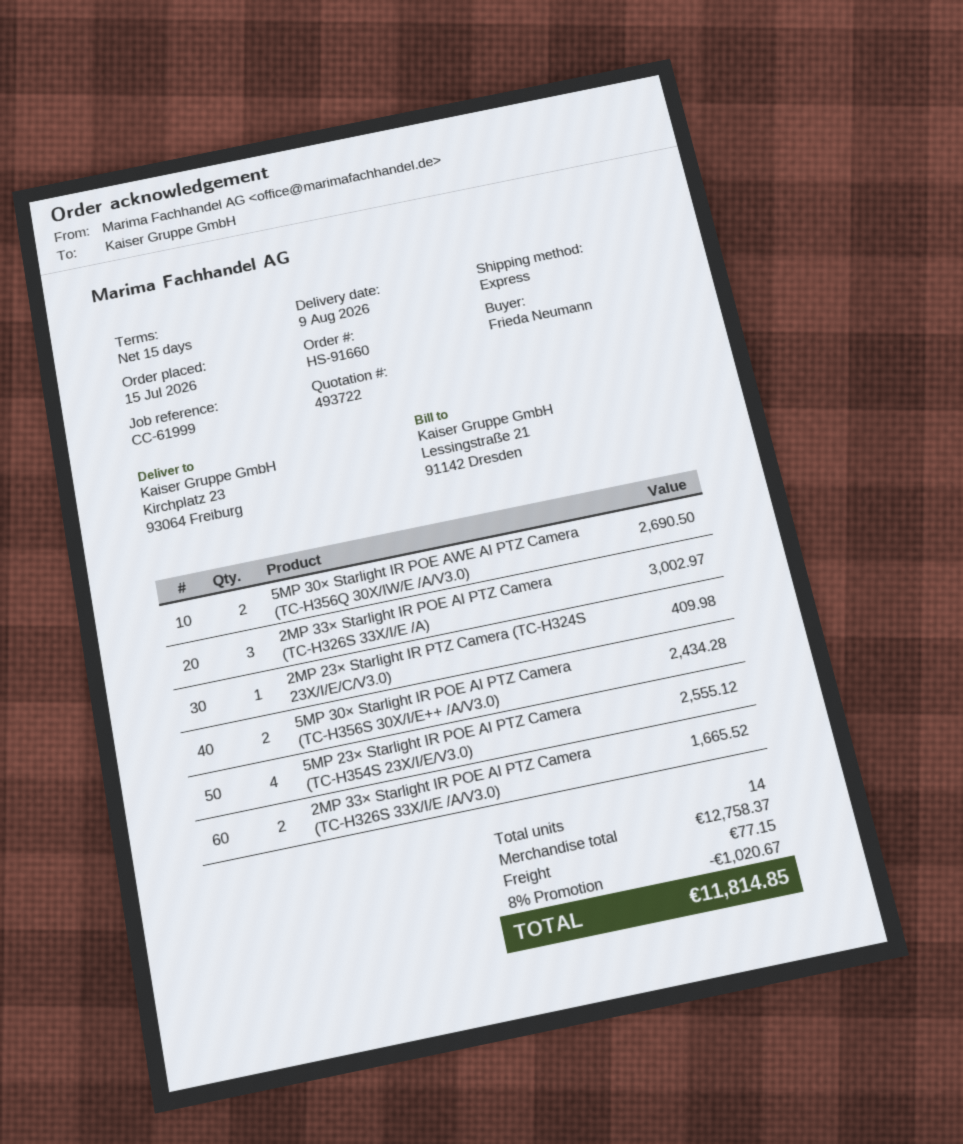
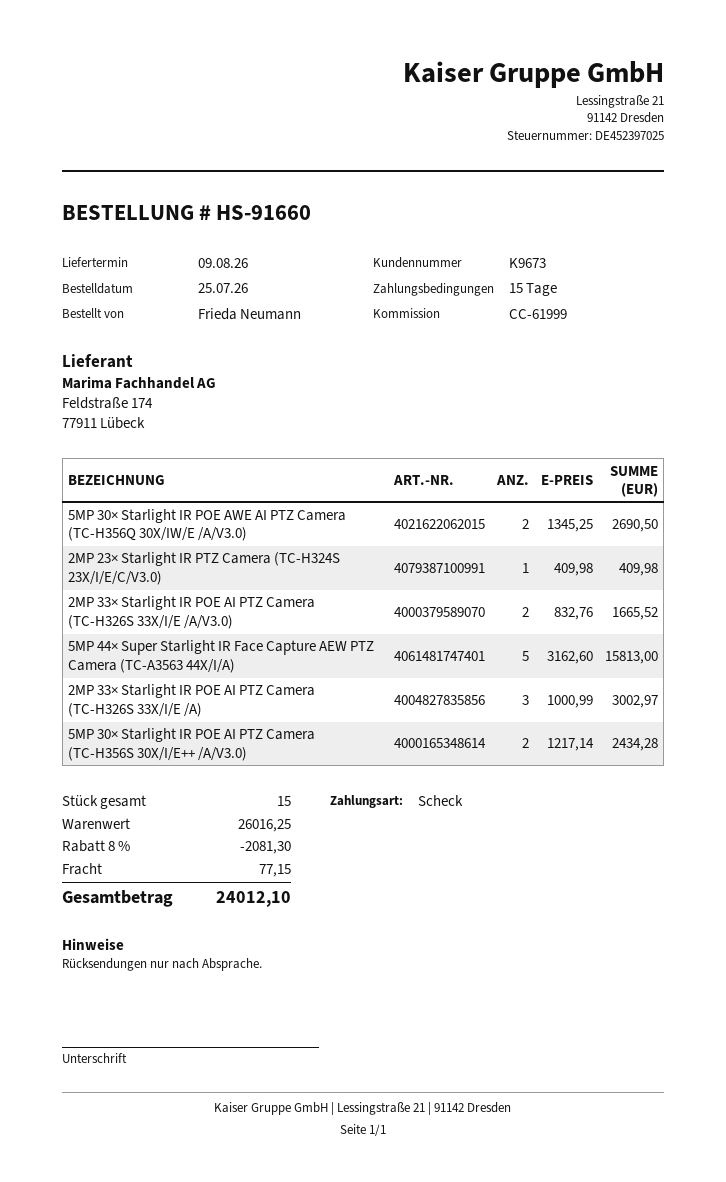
order date: 2026-07-15 -> 2026-07-25
5MP 23× Starlight IR POE AI PTZ Camera (TC-H354S 23X/I/E/V3.0): 4 for 2555.12 -> none
5MP 44× Super Starlight IR Face Capture AEW PTZ Camera (TC-A3563 44X/I/A): none -> 5 for 15813.00
total quantity: 14 -> 15
subtotal: 12758.37 -> 26016.25
discount: 8% = 1020.67 -> 8% = 2081.30
total: 11814.85 -> 24012.10

